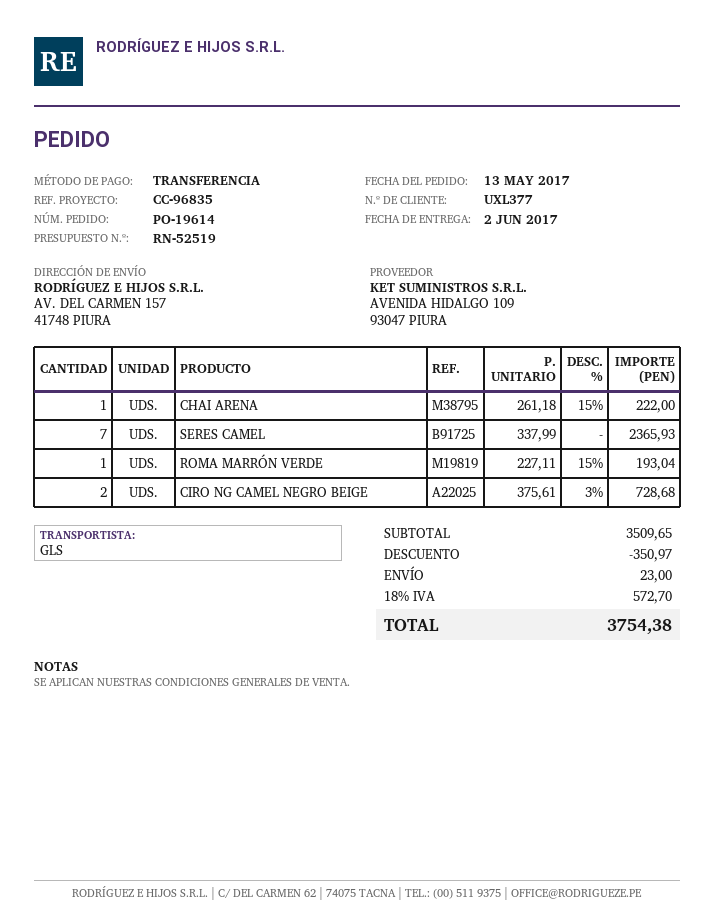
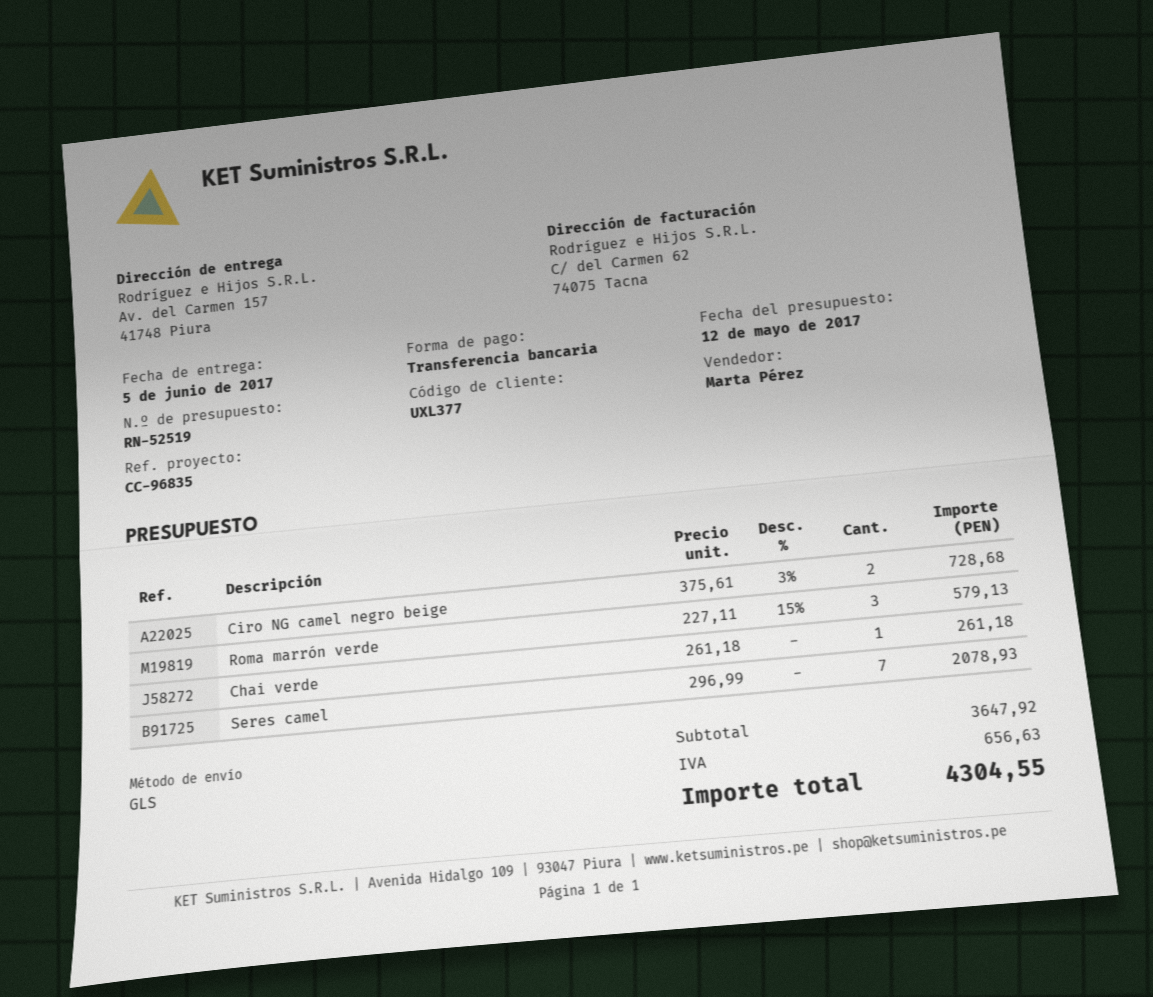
delivery date: 2017-06-02 -> 2017-06-05
CHAI ARENA: 1 x 261.18 - 15% = 222.00 -> none
SERES CAMEL: 7 x 337.99 = 2365.93 -> 7 x 296.99 = 2078.93
ROMA MARRÓN VERDE: 1 x 227.11 - 15% = 193.04 -> 3 x 227.11 - 15% = 579.13
Chai verde: none -> 1 x 261.18 = 261.18
subtotal: 3509.65 -> 3647.92
discount: 350.97 -> none
shipping: 23.00 -> none
tax: 572.70 -> 656.63
total: 3754.38 -> 4304.55

